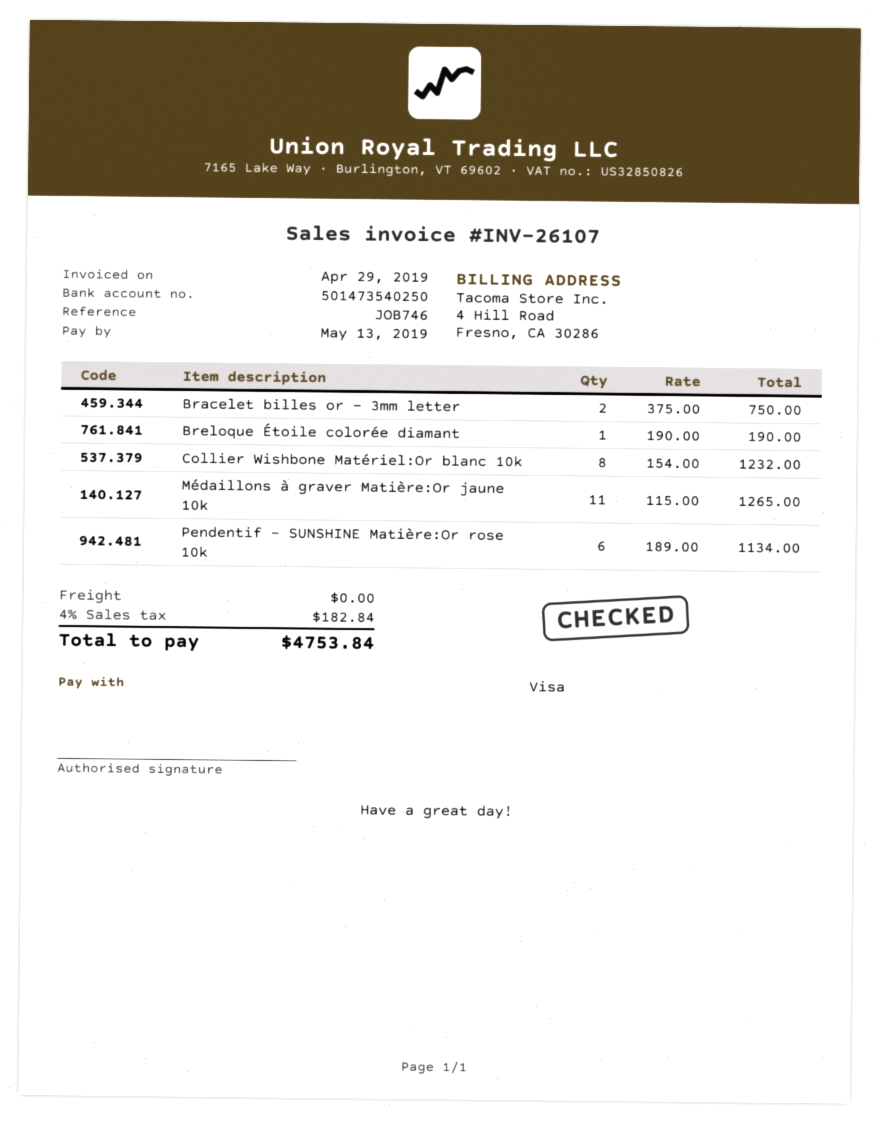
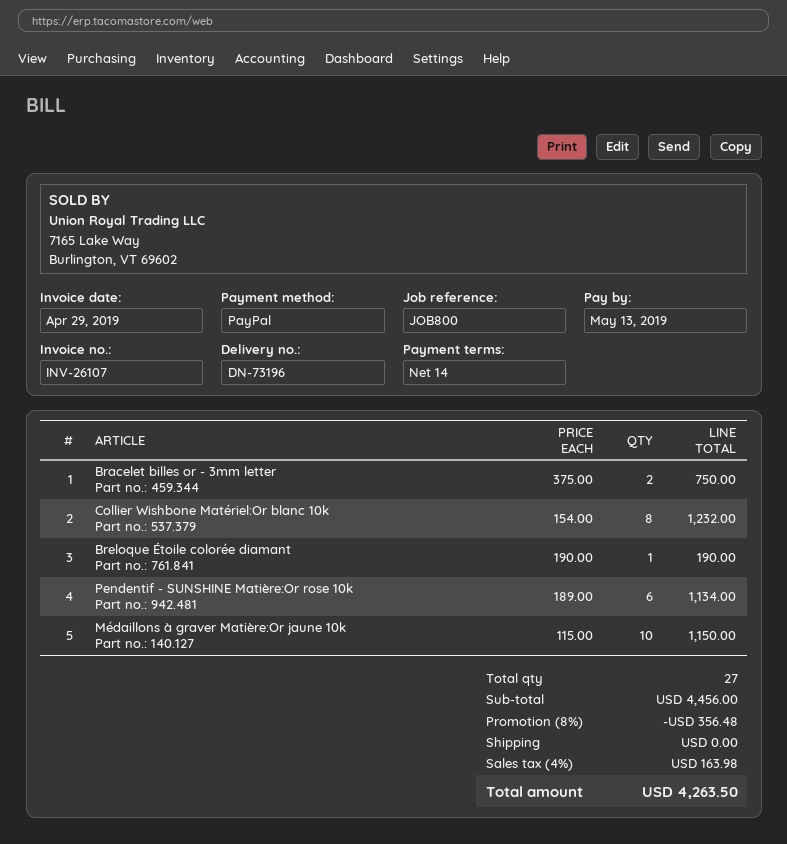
reference: JOB746 -> JOB800
payment method: Visa -> PayPal
Médaillons à graver Matière:Or jaune 10k: 11 x 115.00 = 1265.00 -> 10 x 115.00 = 1150.00
discount: none -> 8% = 356.48
tax: 4% = 182.84 -> 4% = 163.98
total: 4753.84 -> 4263.50

